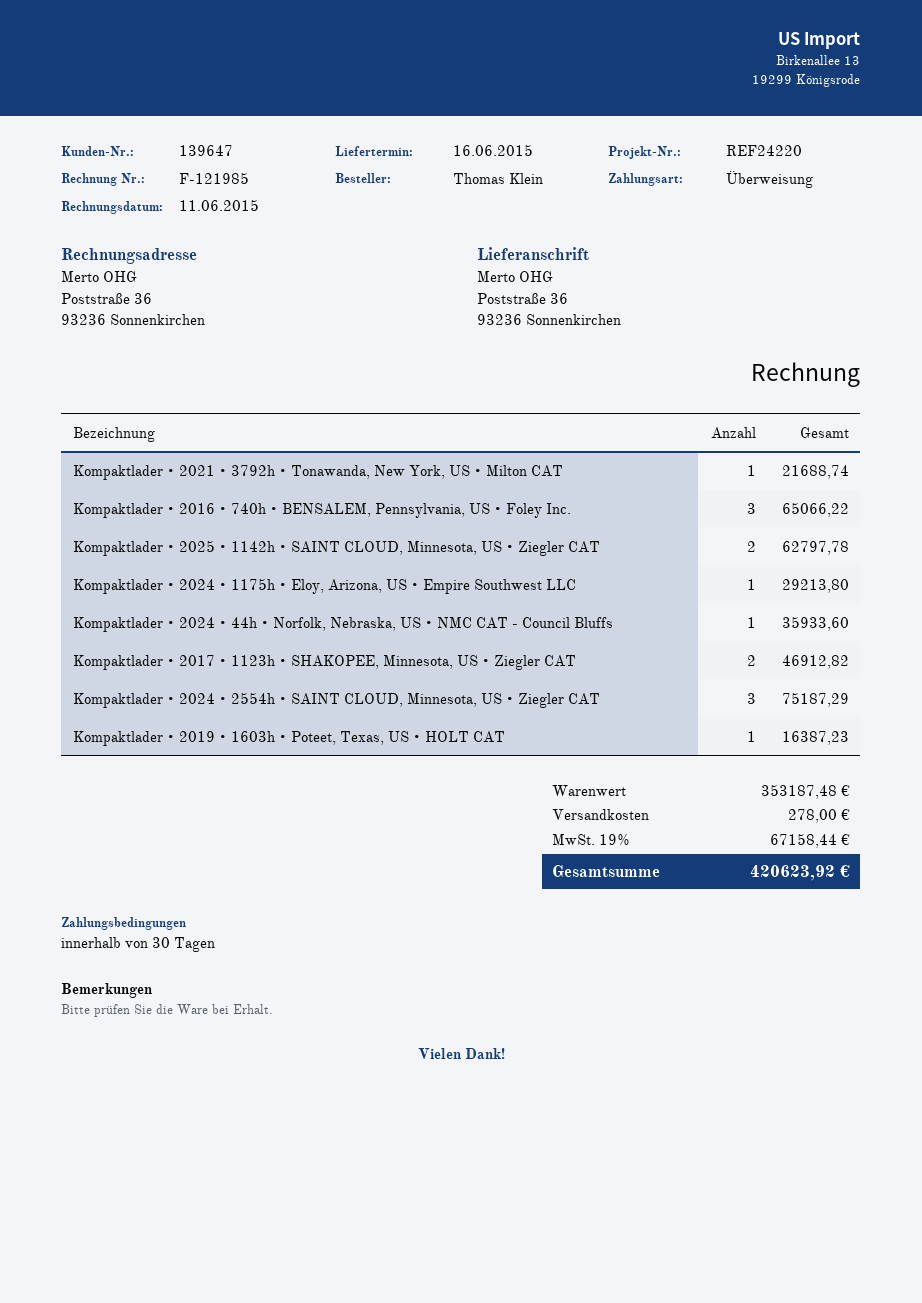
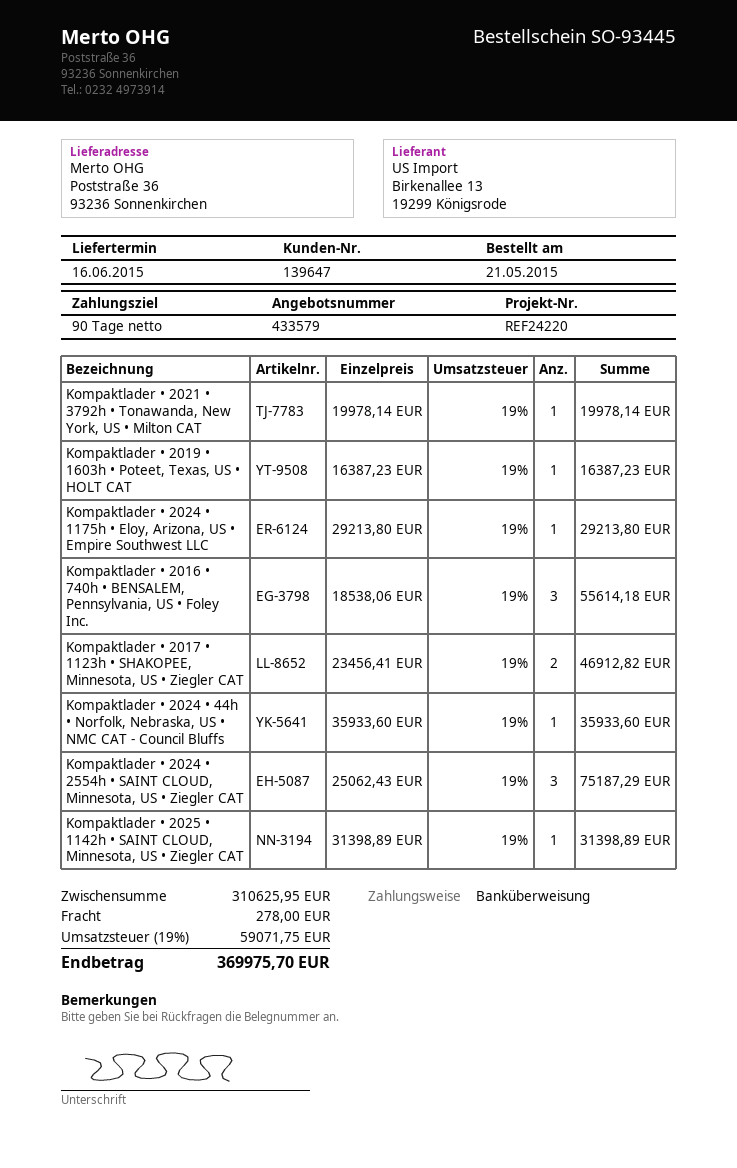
payment terms: 30 days -> 90 days
Kompaktlader • 2021 • 3792h • Tonawanda, New York, US • Milton CAT: 1 for 21688.74 -> 1 for 19978.14
Kompaktlader • 2016 • 740h • BENSALEM, Pennsylvania, US • Foley Inc.: 3 for 65066.22 -> 3 for 55614.18
Kompaktlader • 2025 • 1142h • SAINT CLOUD, Minnesota, US • Ziegler CAT: 2 for 62797.78 -> 1 for 31398.89
subtotal: 353187.48 -> 310625.95
tax: 19% = 67158.44 -> 19% = 59071.75
total: 420623.92 -> 369975.70

